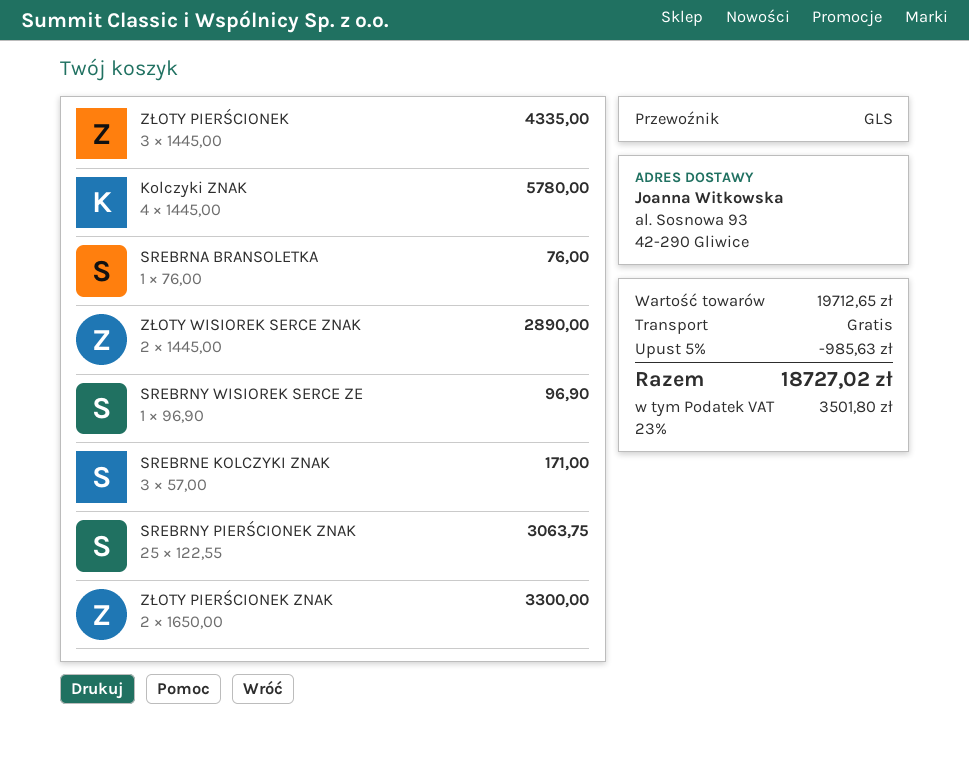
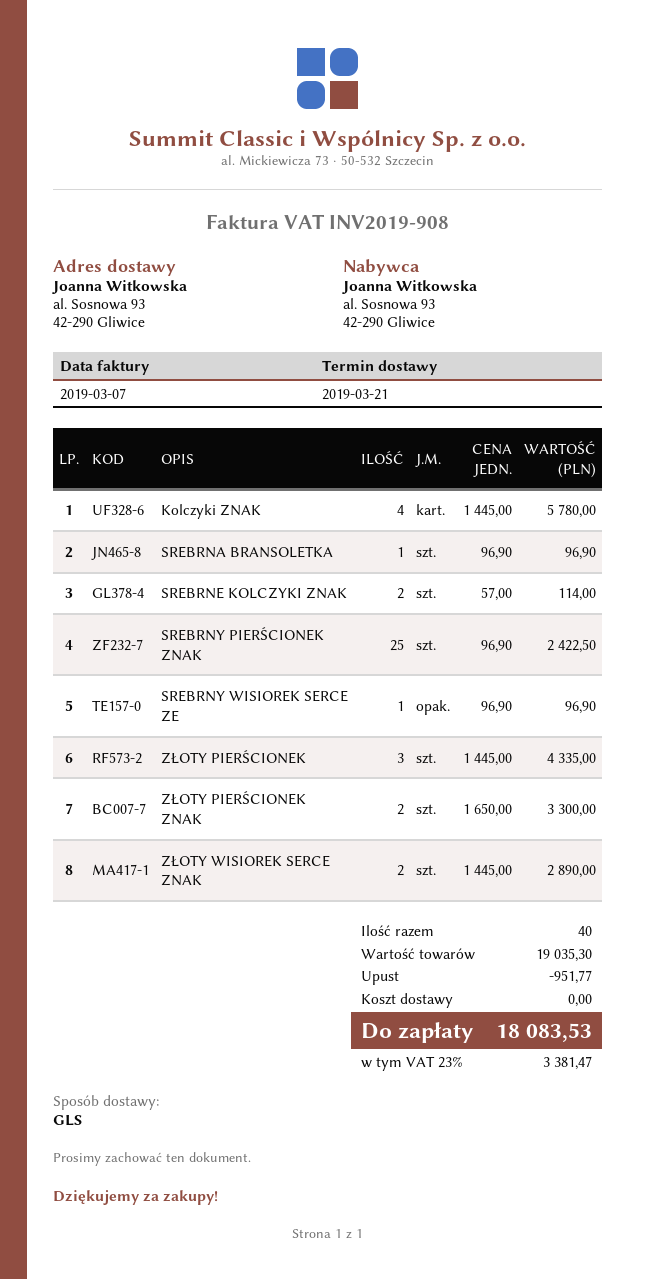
SREBRNA BRANSOLETKA: 1 x 76.00 = 76.00 -> 1 x 96.90 = 96.90
SREBRNE KOLCZYKI ZNAK: 3 x 57.00 = 171.00 -> 2 x 57.00 = 114.00
SREBRNY PIERŚCIONEK ZNAK: 25 x 122.55 = 3063.75 -> 25 x 96.90 = 2422.50
subtotal: 19712.65 -> 19035.30
discount: 985.63 -> 951.77
tax: 23% = 3501.80 -> 23% = 3381.47
total: 18727.02 -> 18083.53

